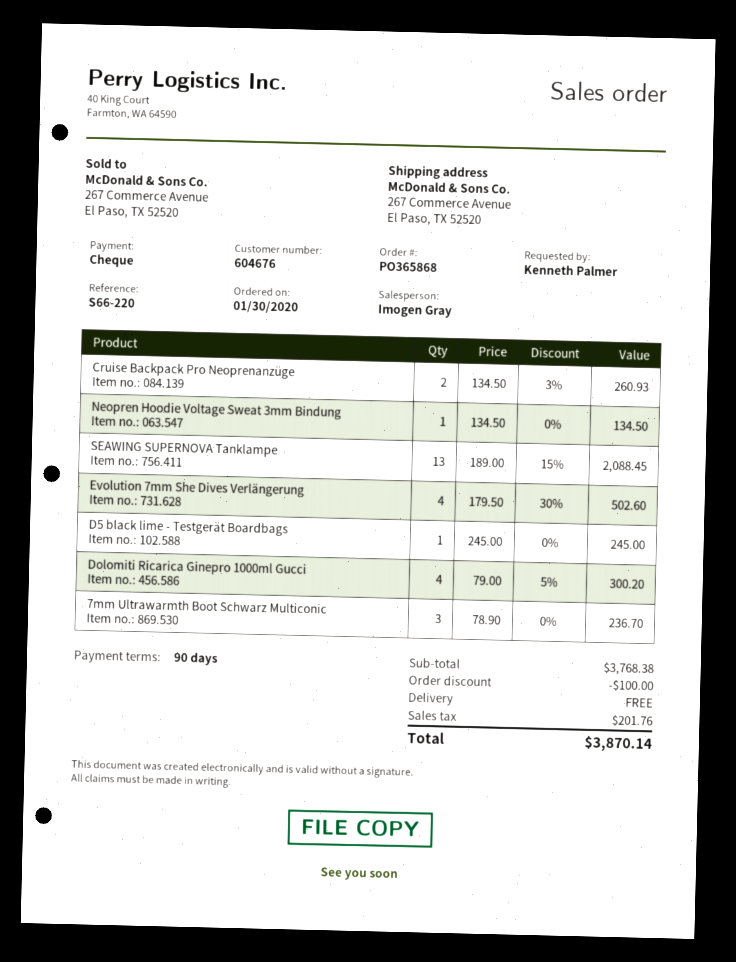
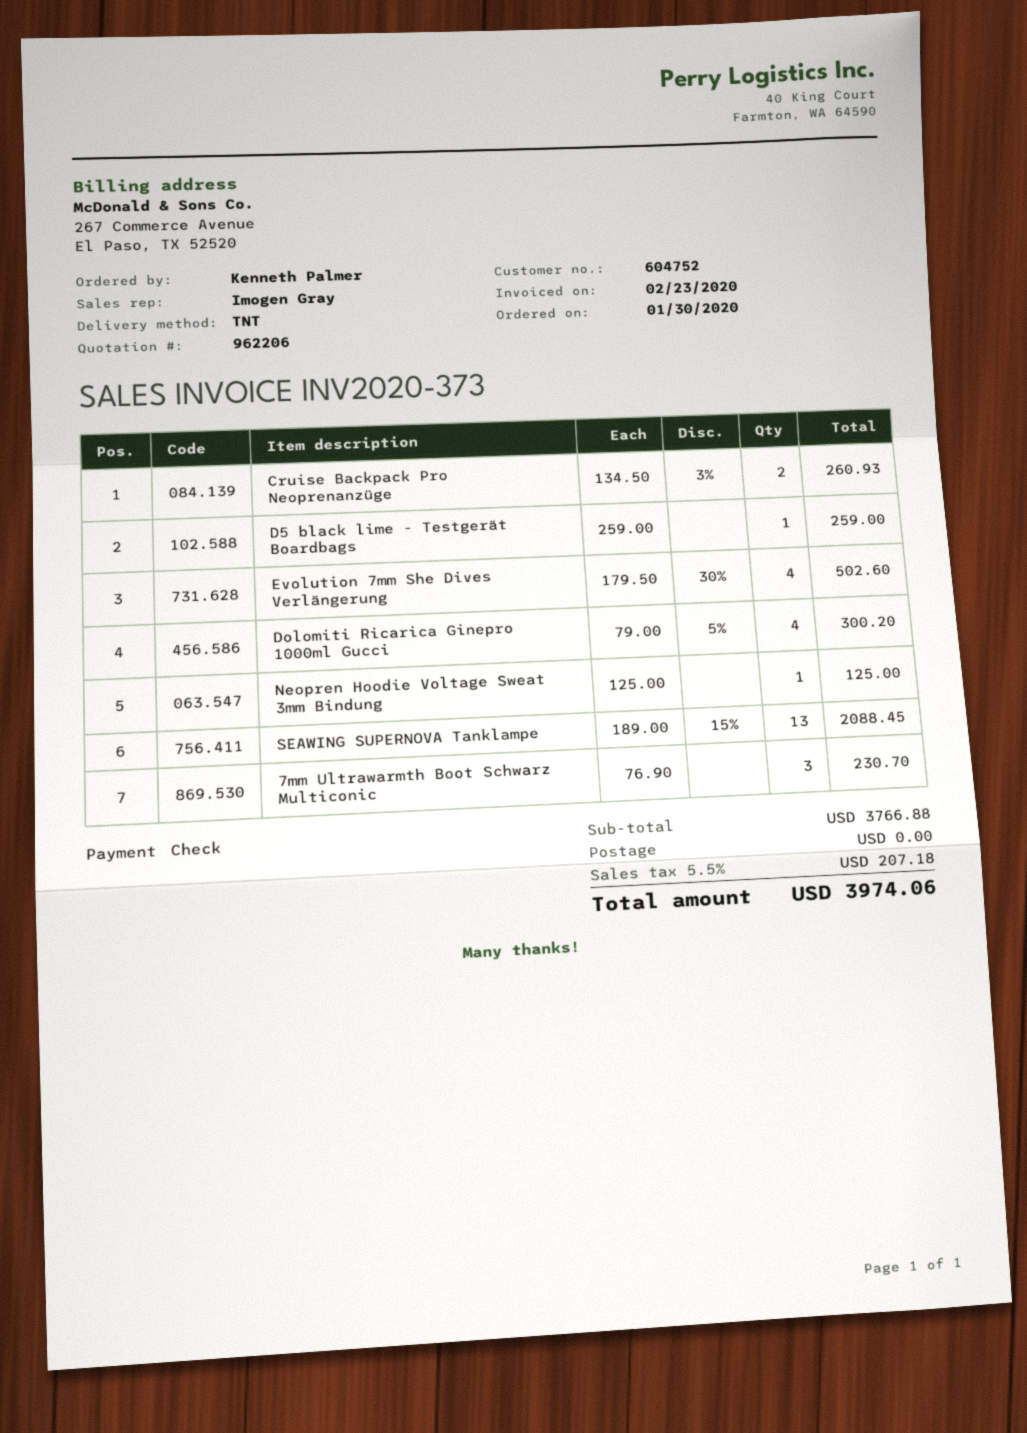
customer number: 604676 -> 604752
Neopren Hoodie Voltage Sweat 3mm Bindung: 1 x 134.50 = 134.50 -> 1 x 125.00 = 125.00
D5 black lime - Testgerät Boardbags: 1 x 245.00 = 245.00 -> 1 x 259.00 = 259.00
7mm Ultrawarmth Boot Schwarz Multiconic: 3 x 78.90 = 236.70 -> 3 x 76.90 = 230.70
subtotal: 3768.38 -> 3766.88
discount: 100.00 -> none
tax: 201.76 -> 207.18
total: 3870.14 -> 3974.06

